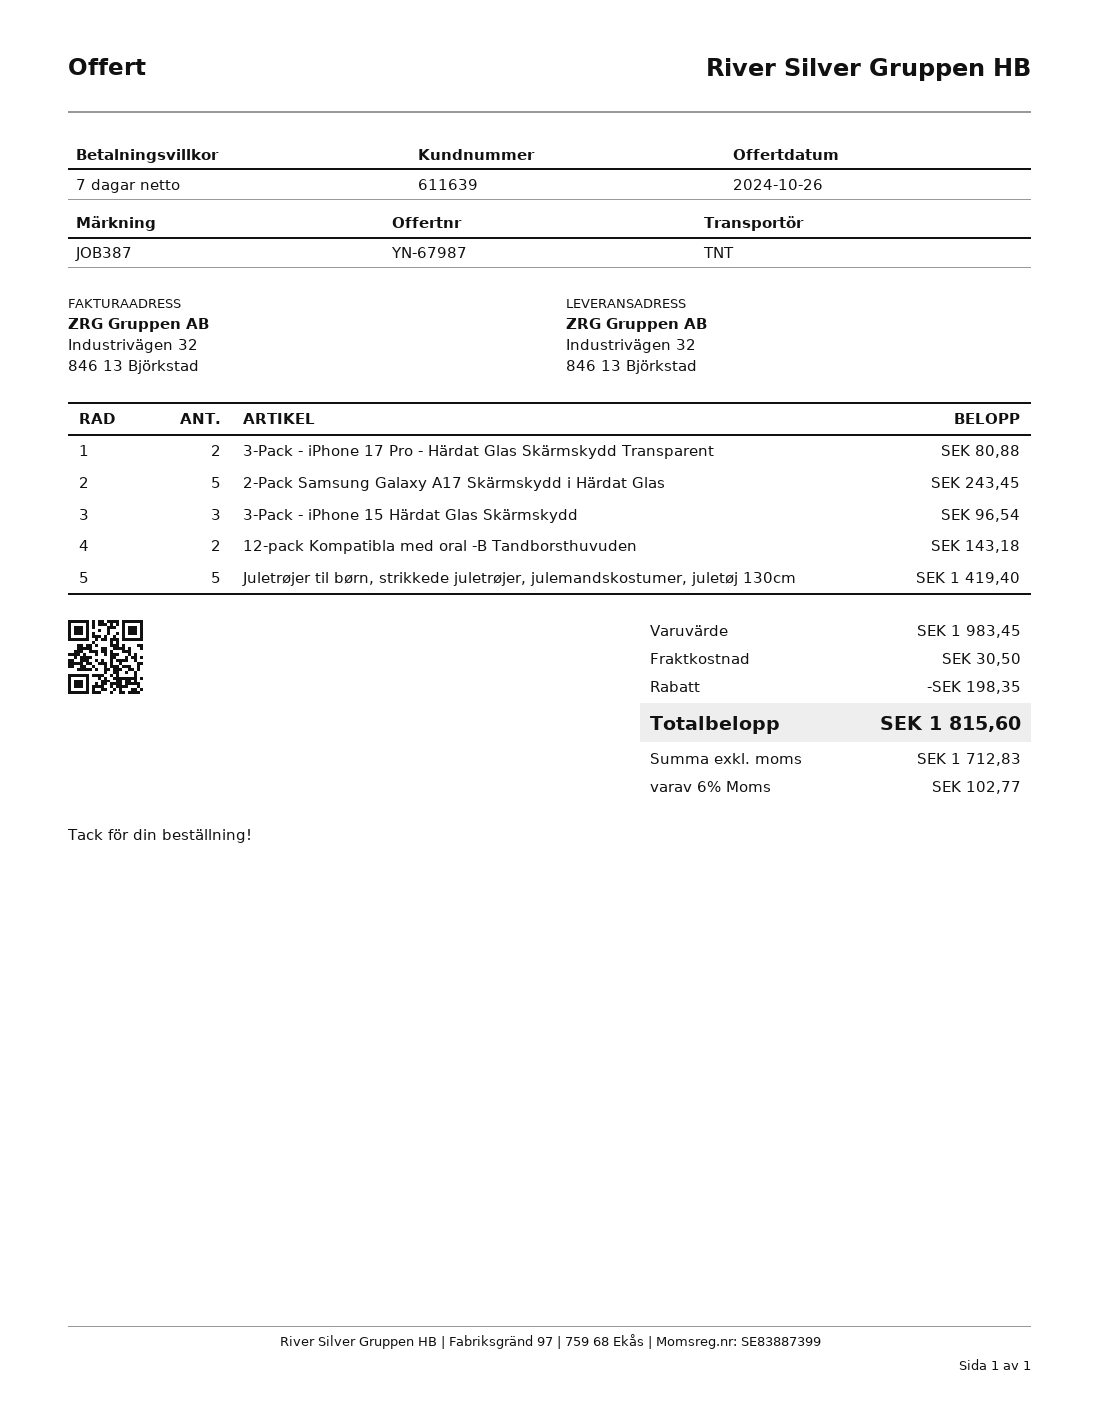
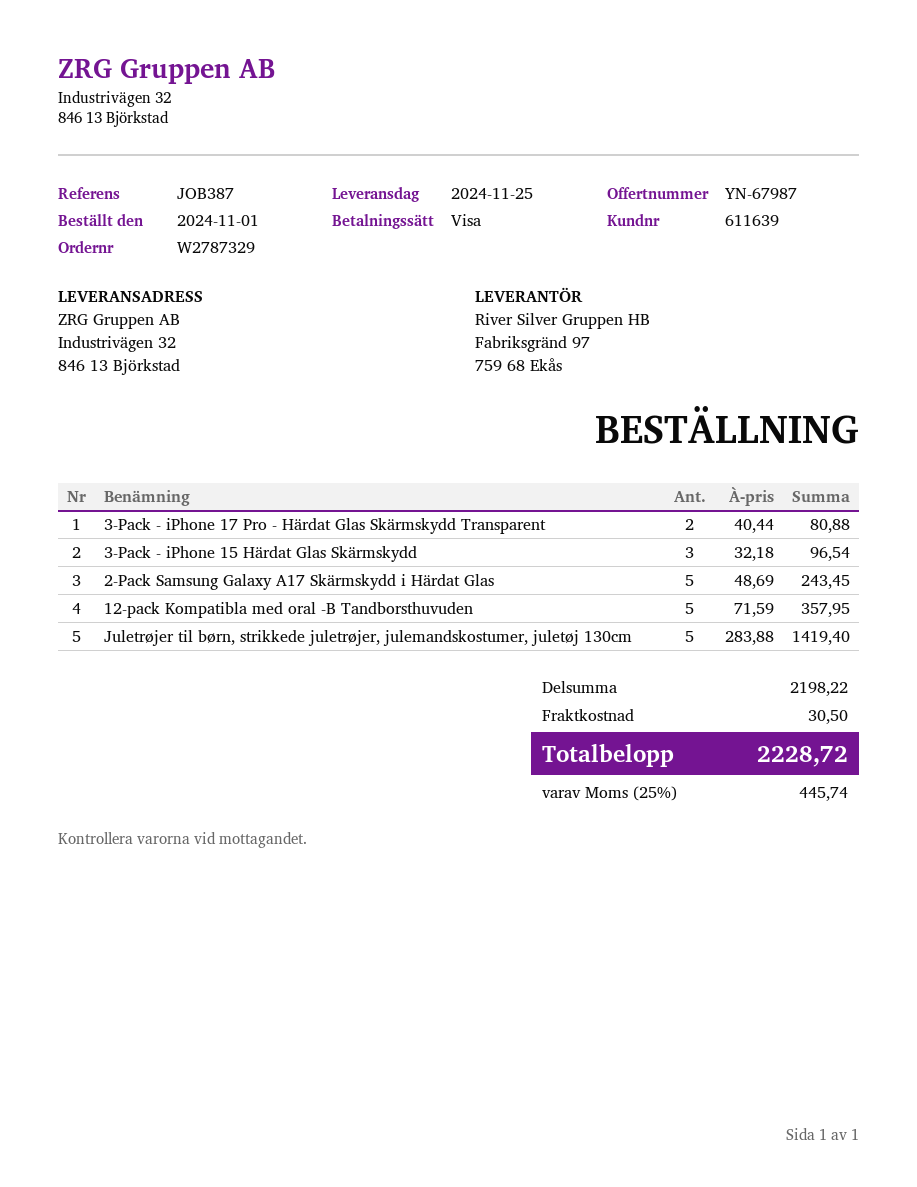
12-pack Kompatibla med oral -B Tandborsthuvuden: 2 for 143.18 -> 5 for 357.95
subtotal: 1983.45 -> 2198.22
discount: 198.35 -> none
tax: 6% = 102.77 -> 25% = 445.74
total: 1815.60 -> 2228.72

